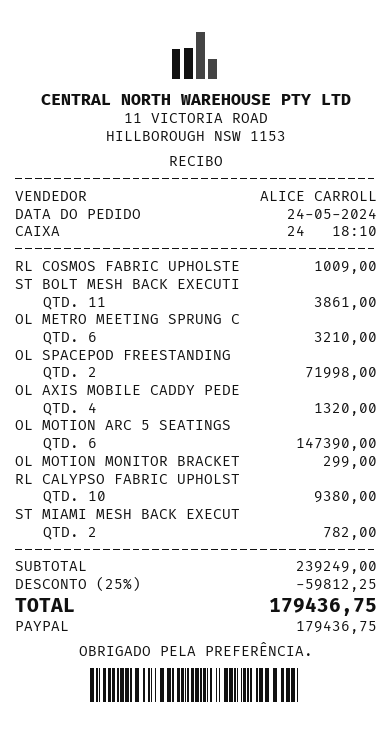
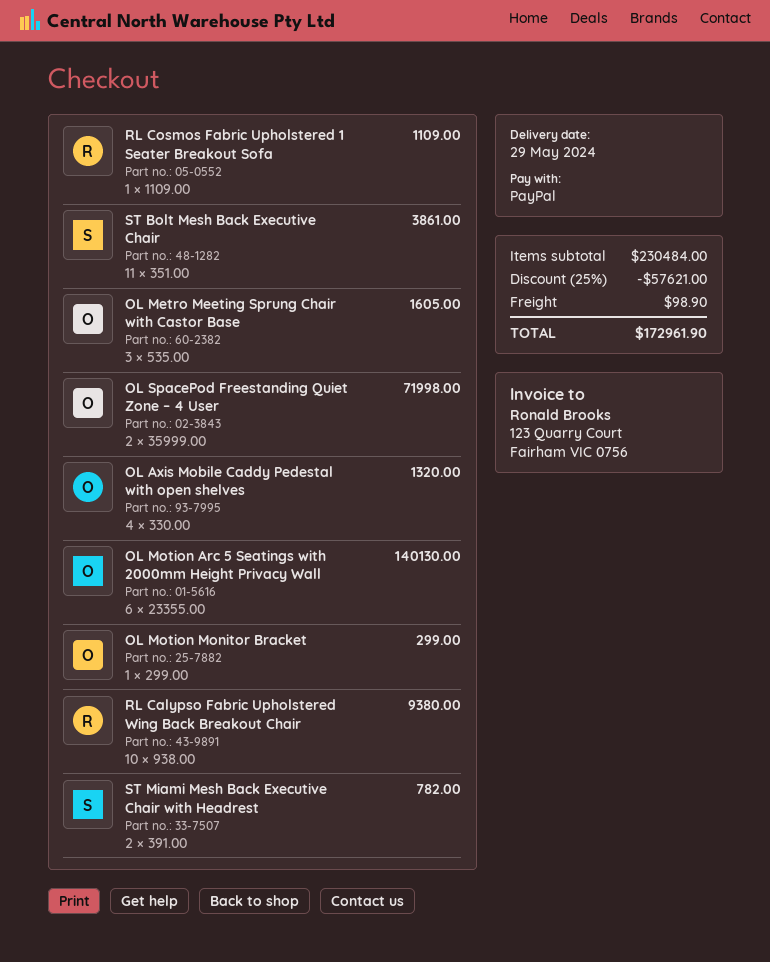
RL COSMOS FABRIC UPHOLSTE: 1 for 1009.00 -> 1 for 1109.00
OL METRO MEETING SPRUNG C: 6 for 3210.00 -> 3 for 1605.00
OL MOTION ARC 5 SEATINGS: 6 for 147390.00 -> 6 for 140130.00
subtotal: 239249.00 -> 230484.00
discount: 25% = 59812.25 -> 25% = 57621.00
shipping: none -> 98.90
total: 179436.75 -> 172961.90

